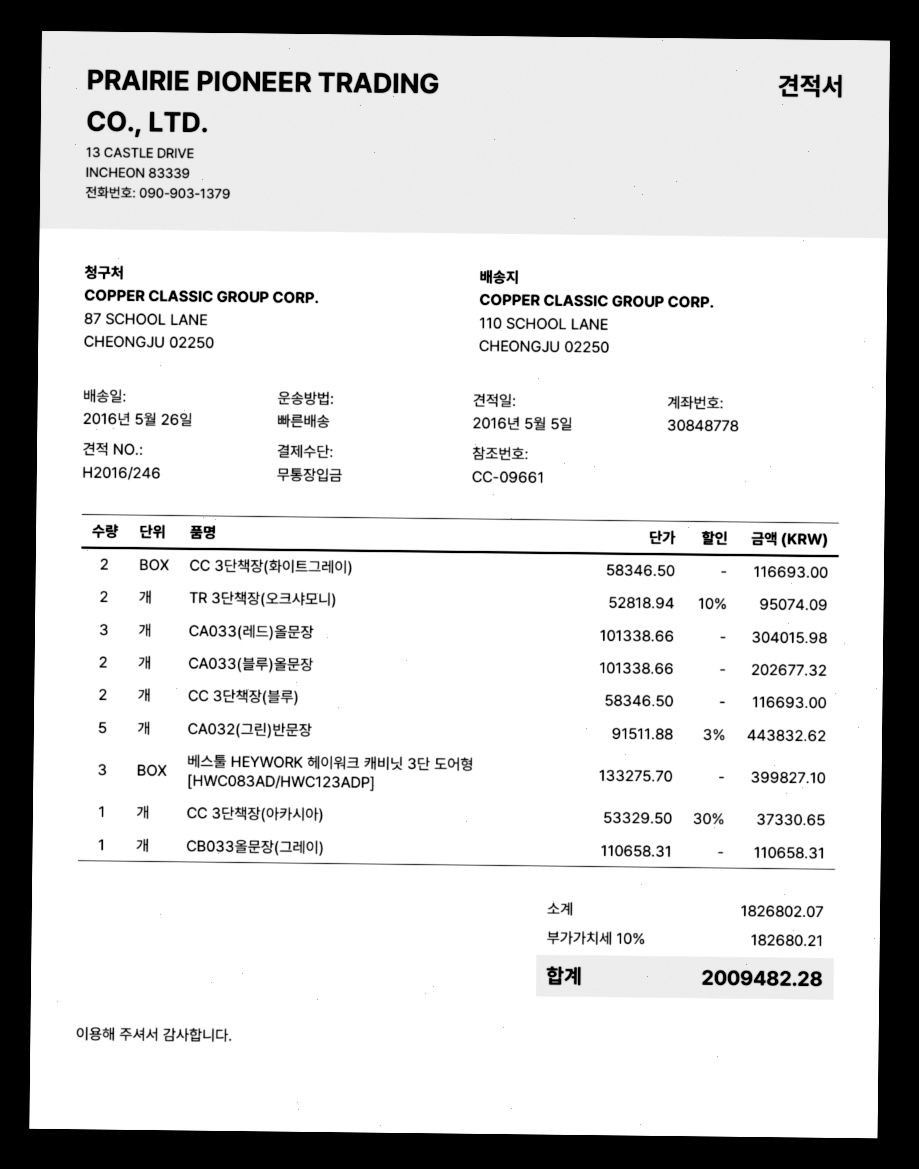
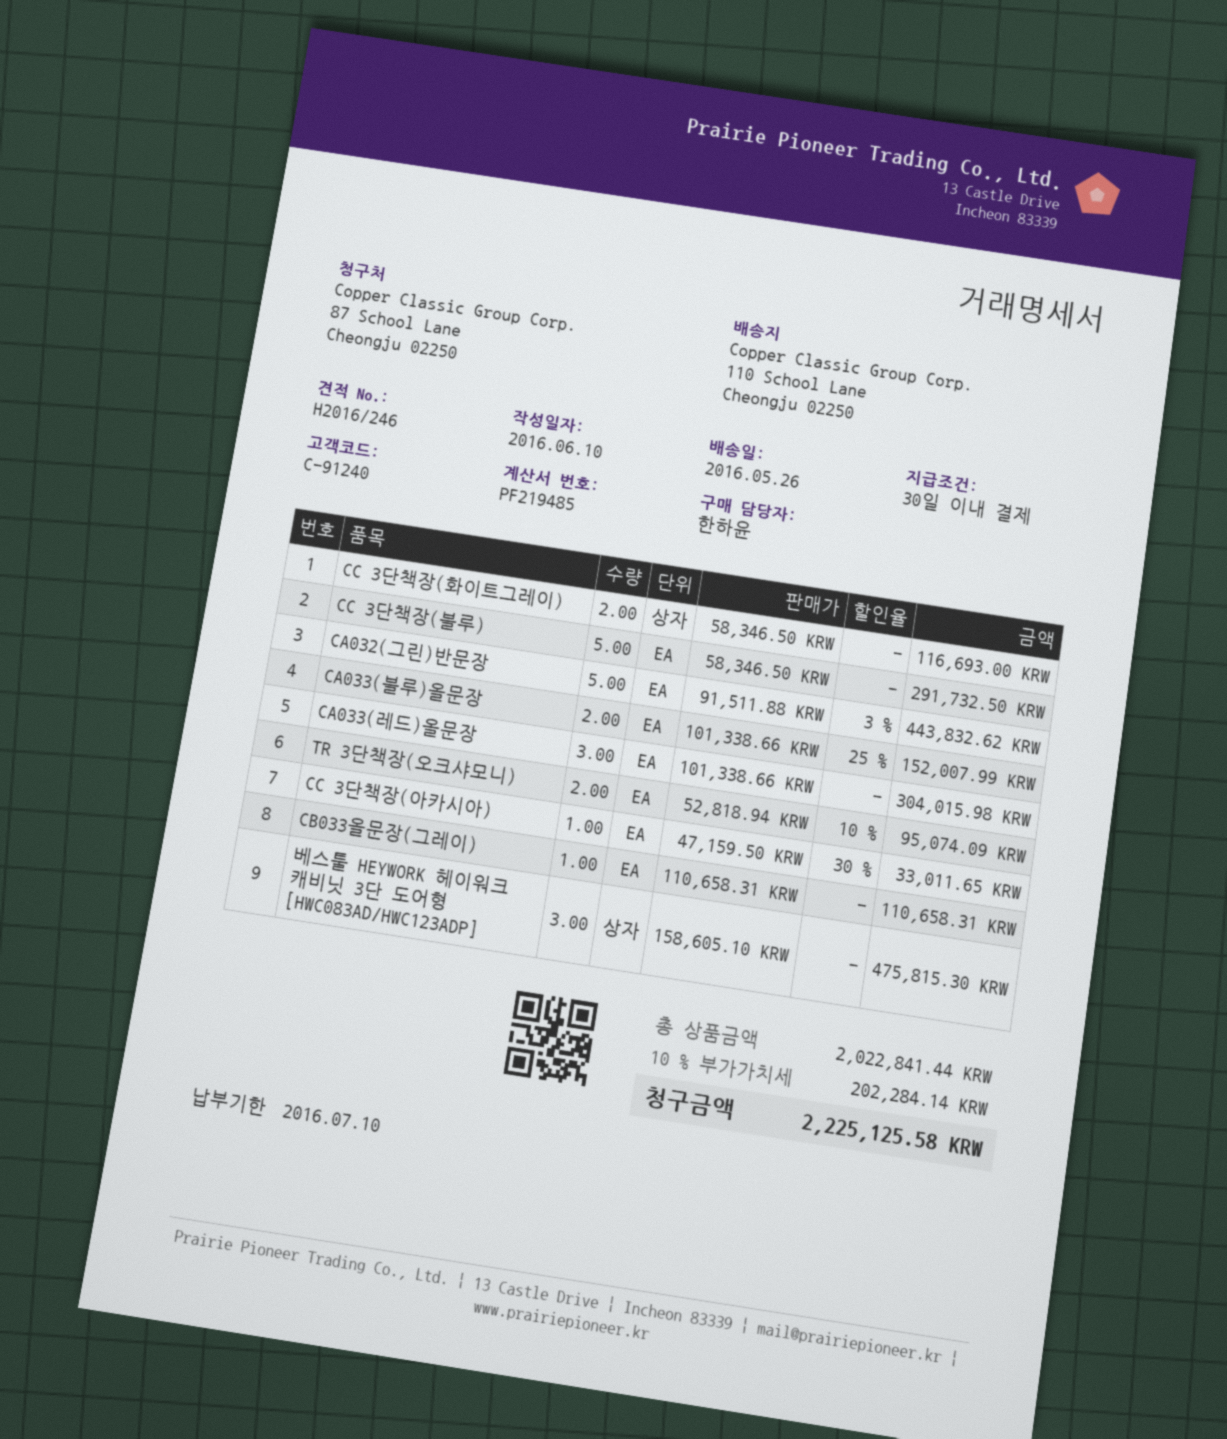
CA033(블루)올문장: 2 x 101338.66 = 202677.32 -> 2 x 101338.66 - 25% = 152007.99
CC 3단책장(블루): 2 x 58346.50 = 116693.00 -> 5 x 58346.50 = 291732.50
베스툴 HEYWORK 헤이워크 캐비닛 3단 도어형 [HWC083AD/HWC123ADP]: 3 x 133275.70 = 399827.10 -> 3 x 158605.10 = 475815.30
CC 3단책장(아카시아): 1 x 53329.50 - 30% = 37330.65 -> 1 x 47159.50 - 30% = 33011.65
subtotal: 1826802.07 -> 2022841.44
tax: 10% = 182680.21 -> 10% = 202284.14
total: 2009482.28 -> 2225125.58

